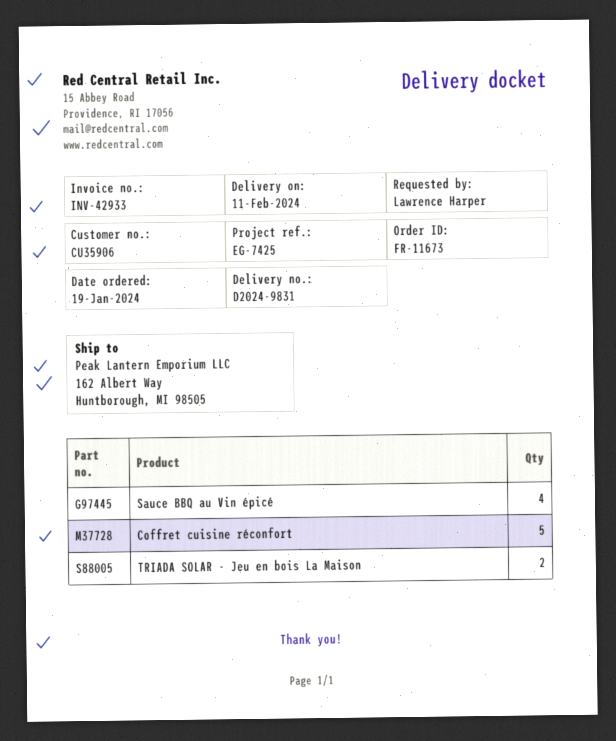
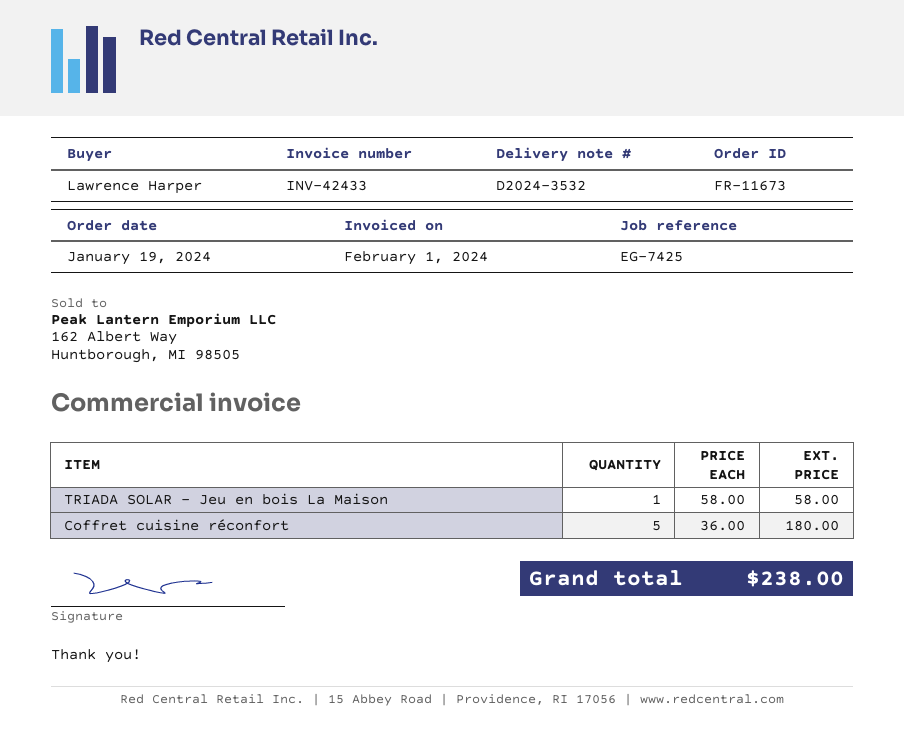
delivery note number: D2024-9831 -> D2024-3532
invoice number: INV-42933 -> INV-42433
Sauce BBQ au Vin épicé: 4 -> none
TRIADA SOLAR - Jeu en bois La Maison: 2 -> 1

